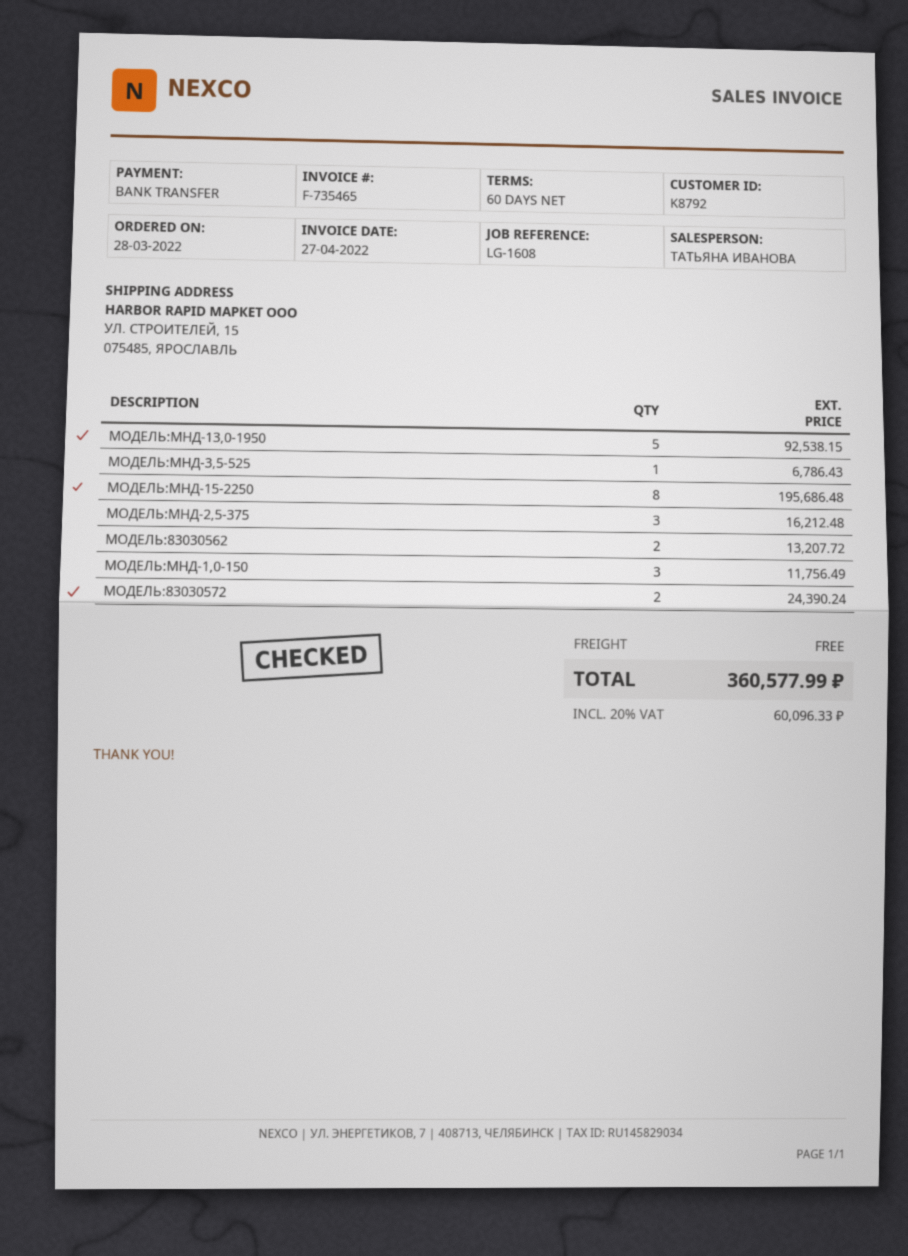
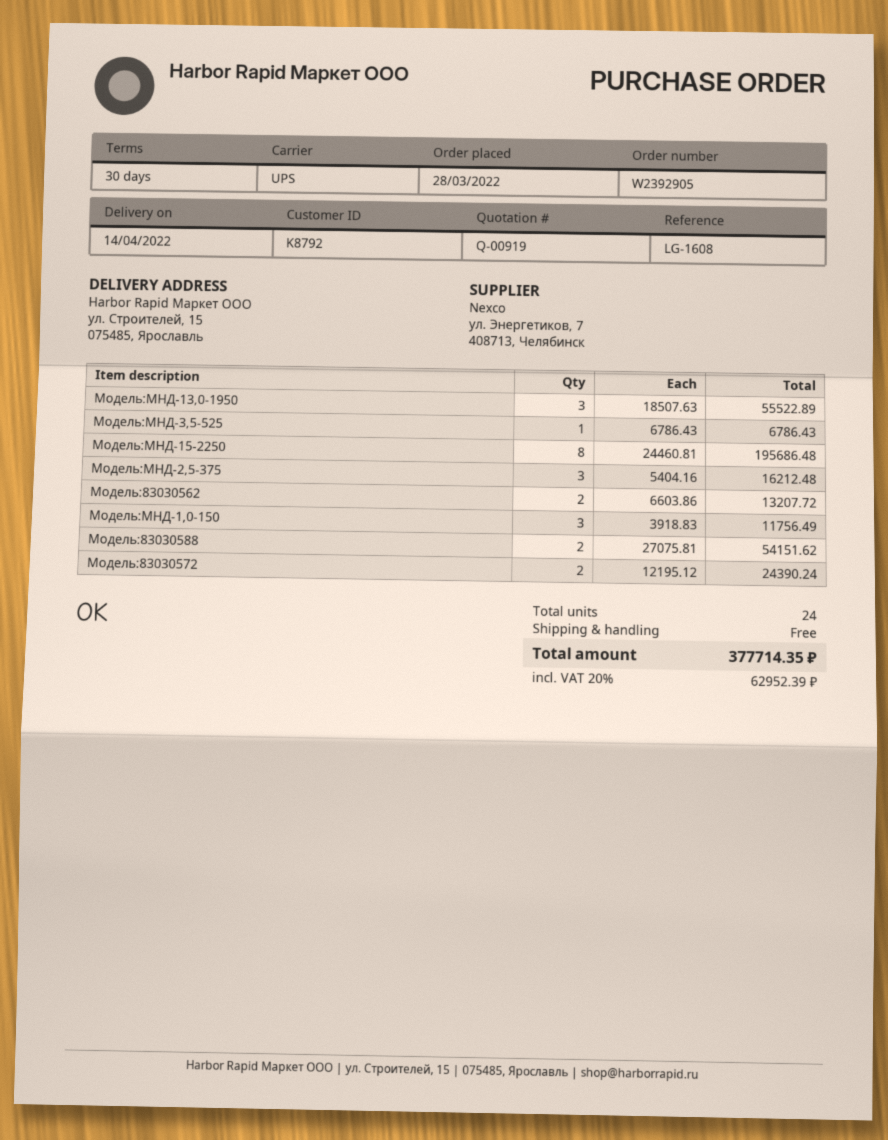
payment terms: 60 days -> 30 days
МОДЕЛЬ:МНД-13,0-1950: 5 for 92538.15 -> 3 for 55522.89
Модель:83030588: none -> 2 for 54151.62
tax: 20% = 60096.33 -> 20% = 62952.39
total: 360577.99 -> 377714.35

